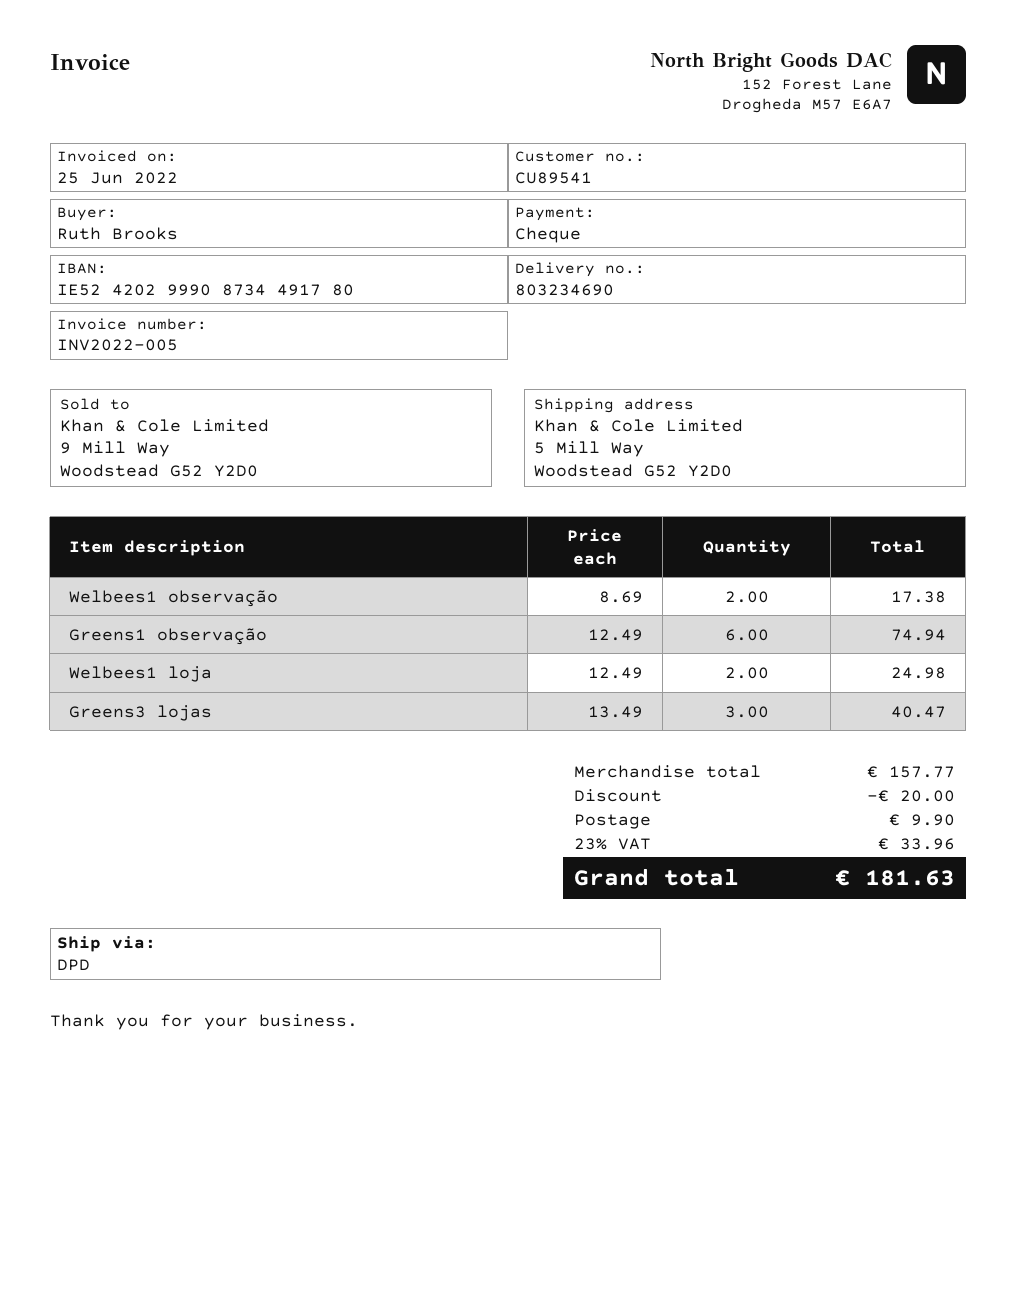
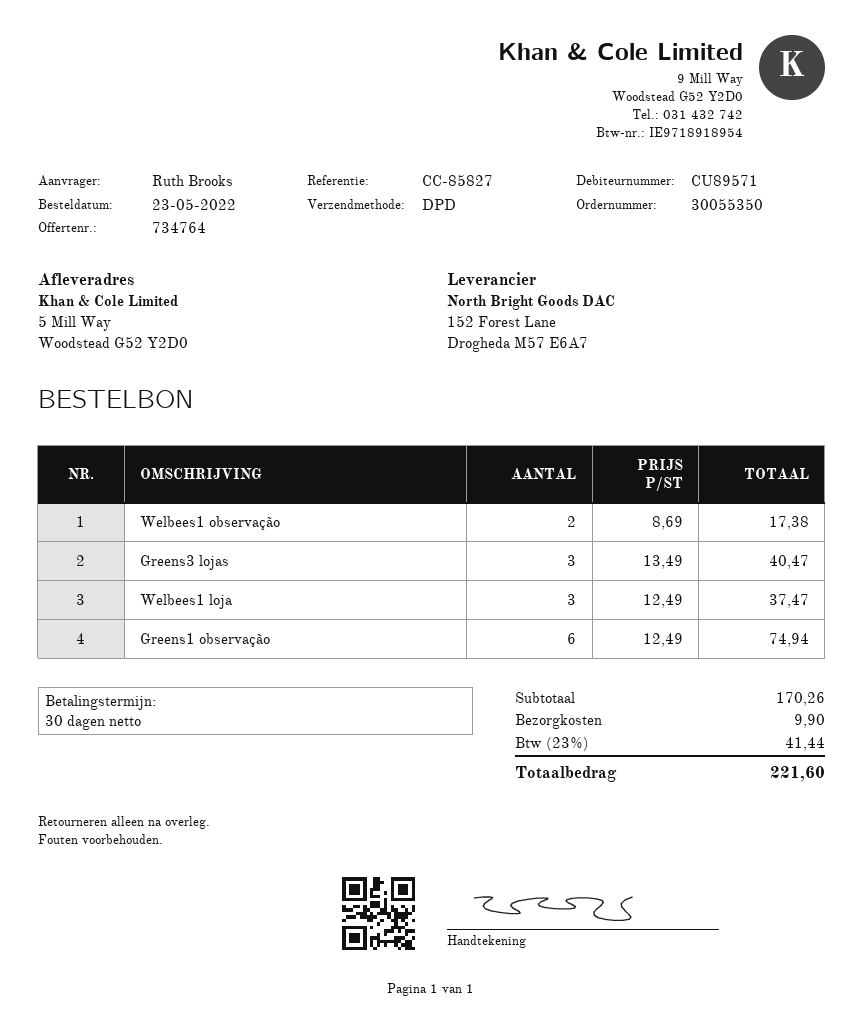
customer number: CU89541 -> CU89571
Welbees1 loja: 2 x 12.49 = 24.98 -> 3 x 12.49 = 37.47
subtotal: 157.77 -> 170.26
discount: 20.00 -> none
tax: 23% = 33.96 -> 23% = 41.44
total: 181.63 -> 221.60

